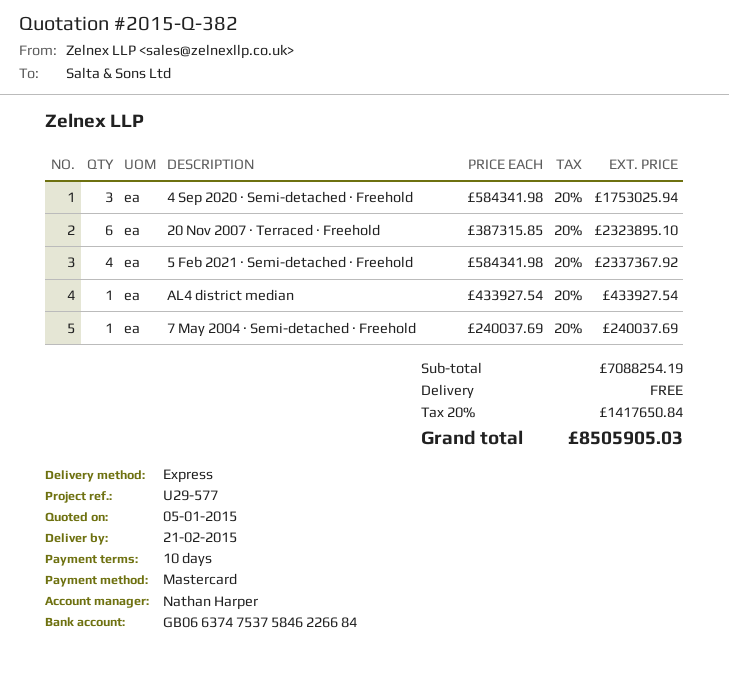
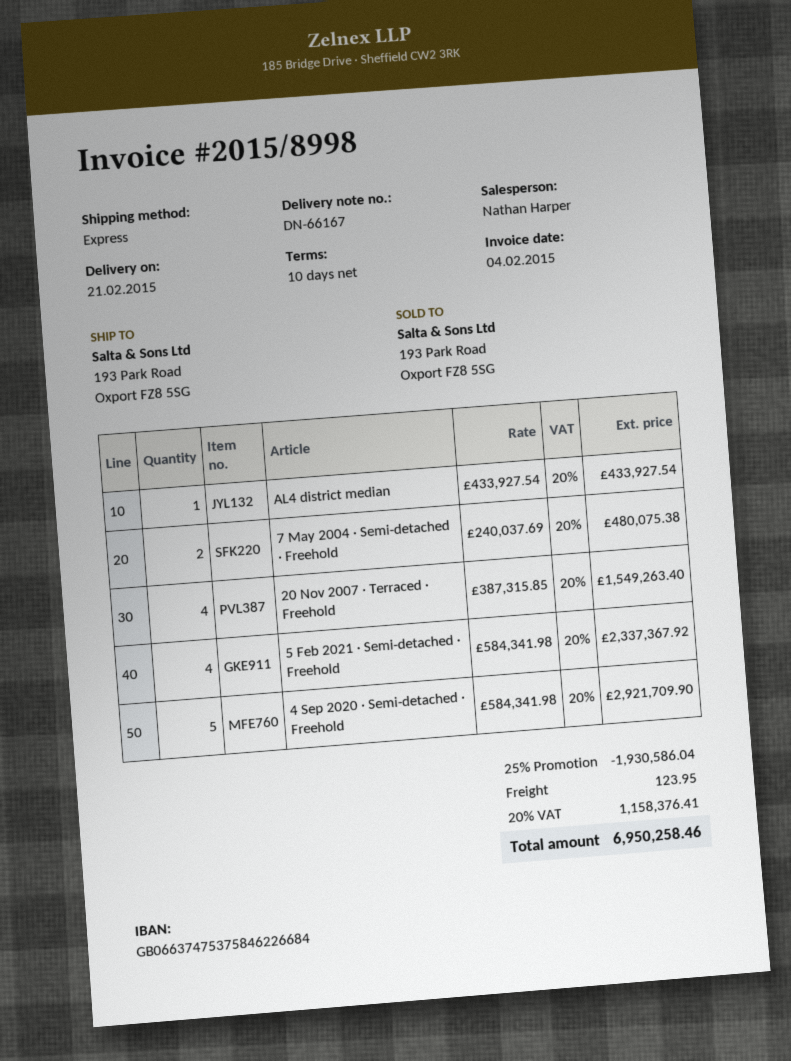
4 Sep 2020 · Semi-detached · Freehold: 3 x 584341.98 = 1753025.94 -> 5 x 584341.98 = 2921709.90
20 Nov 2007 · Terraced · Freehold: 6 x 387315.85 = 2323895.10 -> 4 x 387315.85 = 1549263.40
7 May 2004 · Semi-detached · Freehold: 1 x 240037.69 = 240037.69 -> 2 x 240037.69 = 480075.38
discount: none -> 25% = 1930586.04
shipping: 0.00 -> 123.95
tax: 20% = 1417650.84 -> 20% = 1158376.41
total: 8505905.03 -> 6950258.46

